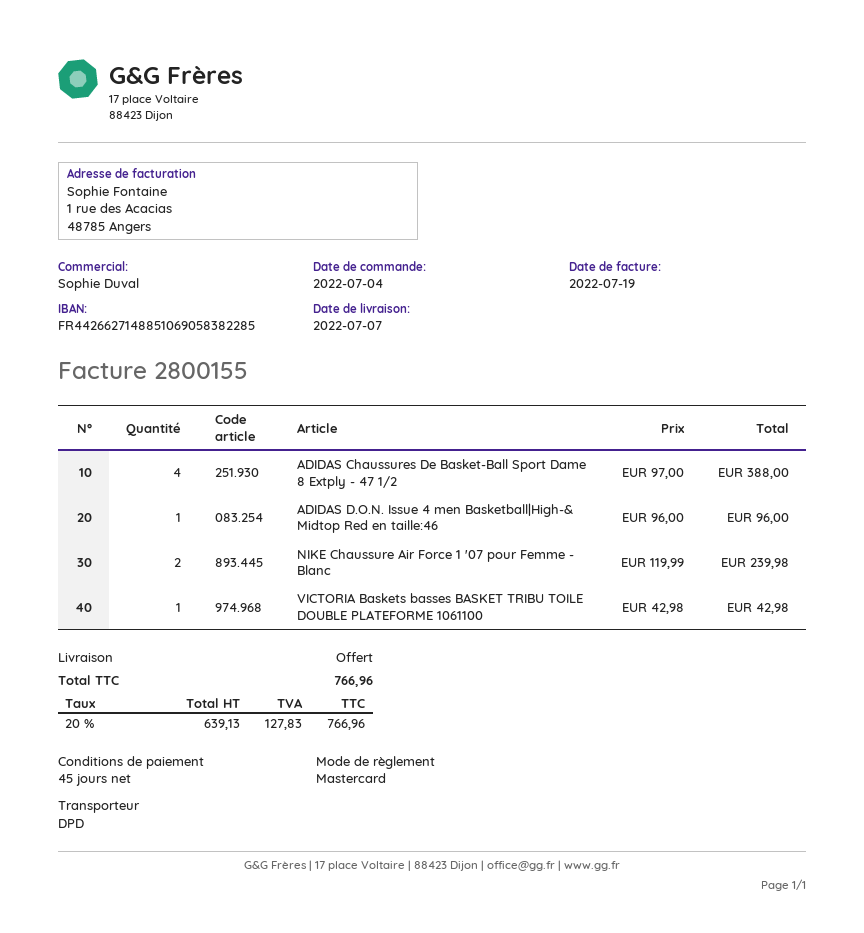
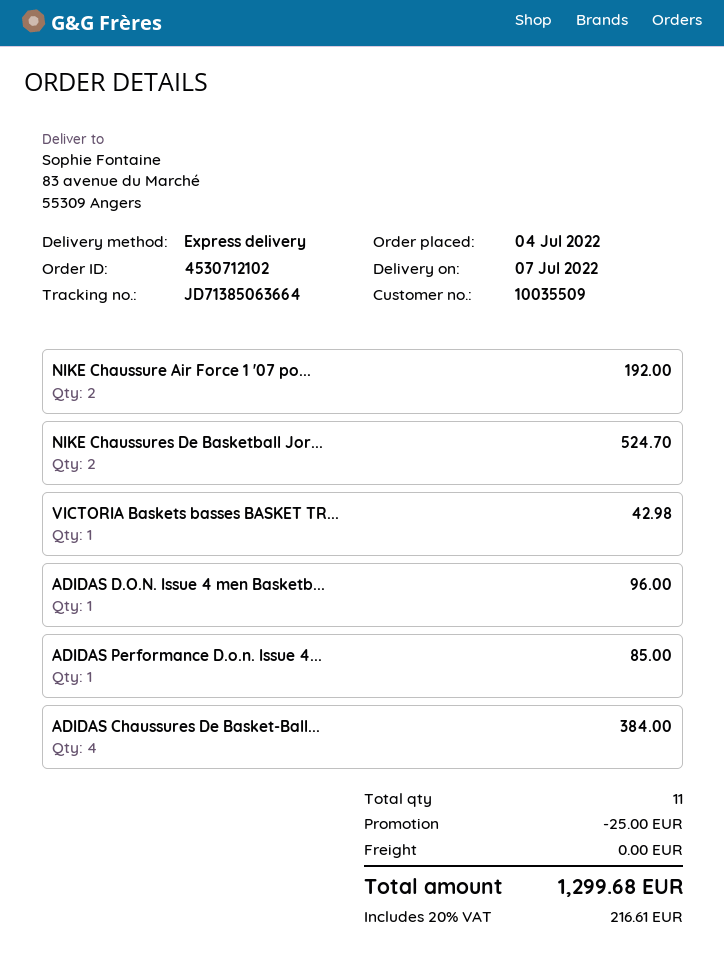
shipping method: DPD -> express
ADIDAS Chaussures De Basket-Ball Sport Dame 8 Extply - 47 1/2: 4 for 388.00 -> 4 for 384.00
NIKE Chaussure Air Force 1 '07 pour Femme - Blanc: 2 for 239.98 -> 2 for 192.00
NIKE Chaussures De Basketball Jor...: none -> 2 for 524.70
ADIDAS Performance D.o.n. Issue 4...: none -> 1 for 85.00
discount: none -> 25.00
tax: 20% = 127.83 -> 20% = 216.61
total: 766.96 -> 1299.68

